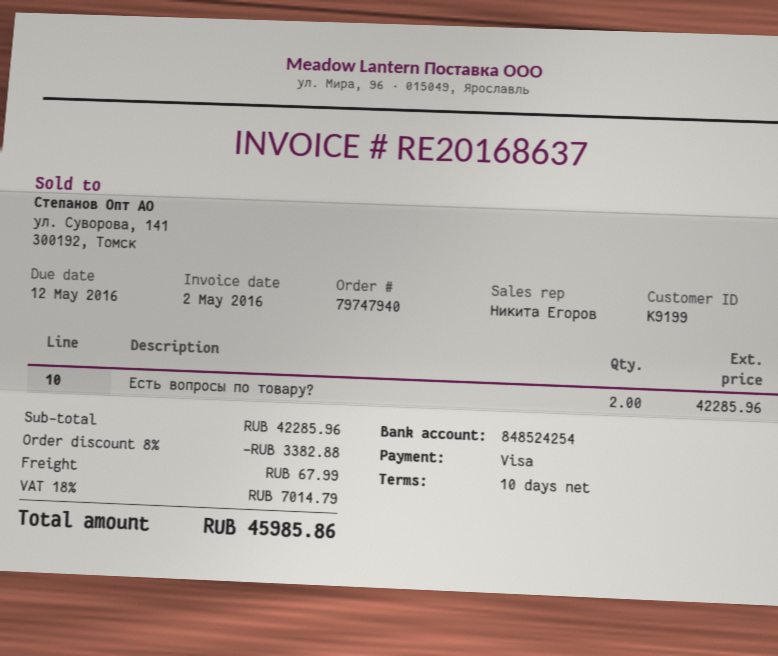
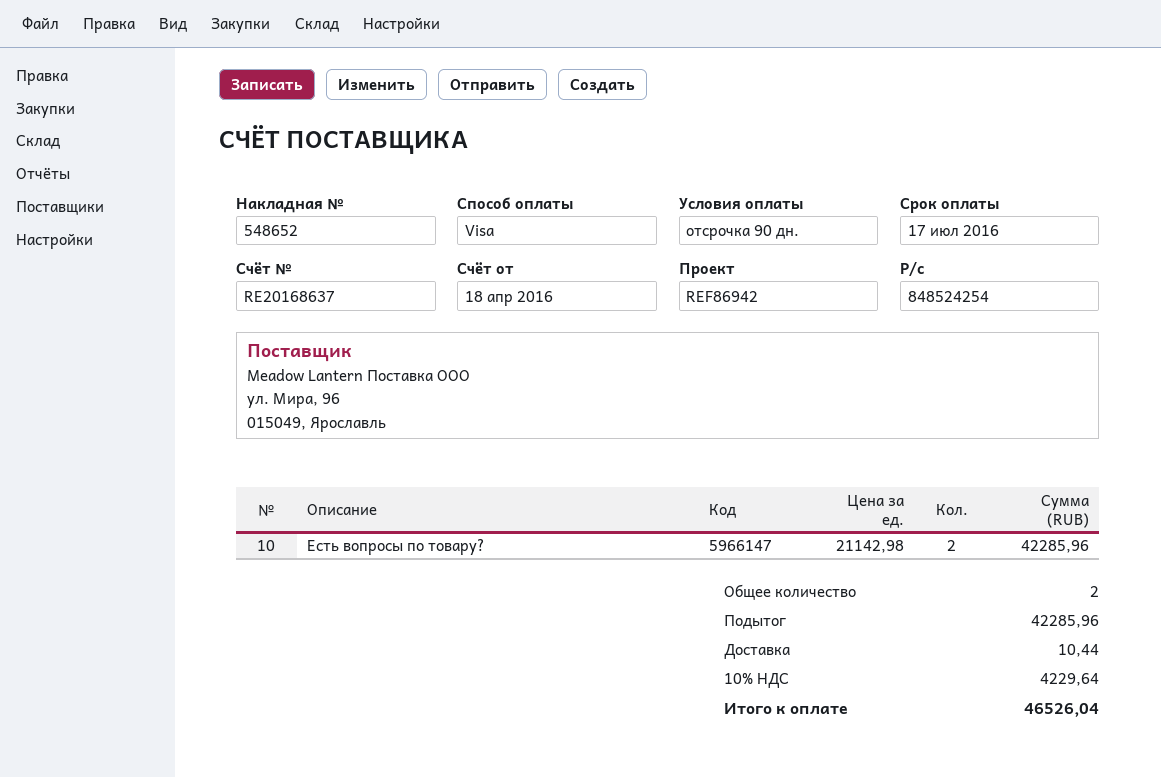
invoice date: 2016-05-02 -> 2016-04-18
payment terms: 10 days -> 90 days
due date: 2016-05-12 -> 2016-07-17
discount: 8% = 3382.88 -> none
shipping: 67.99 -> 10.44
tax: 18% = 7014.79 -> 10% = 4229.64
total: 45985.86 -> 46526.04

